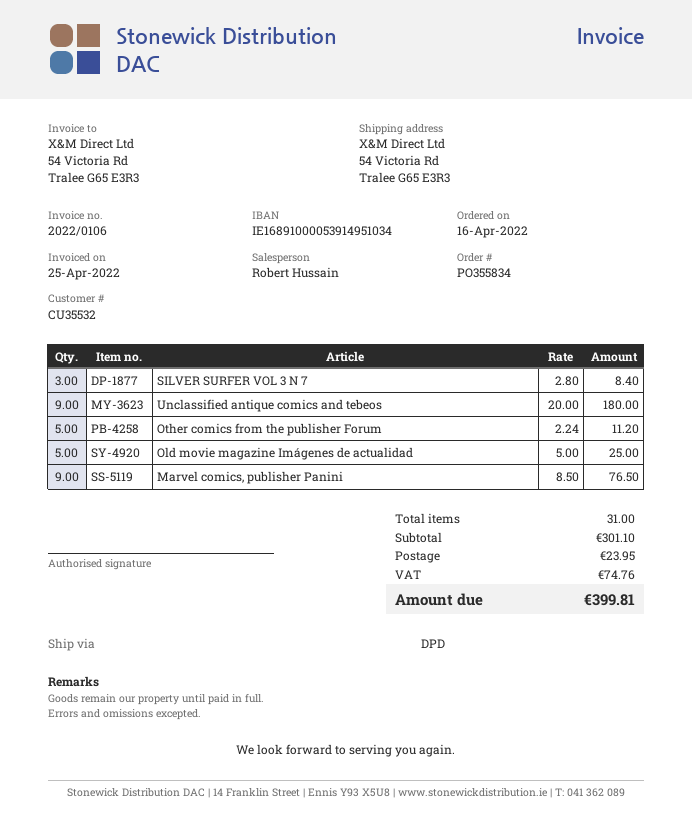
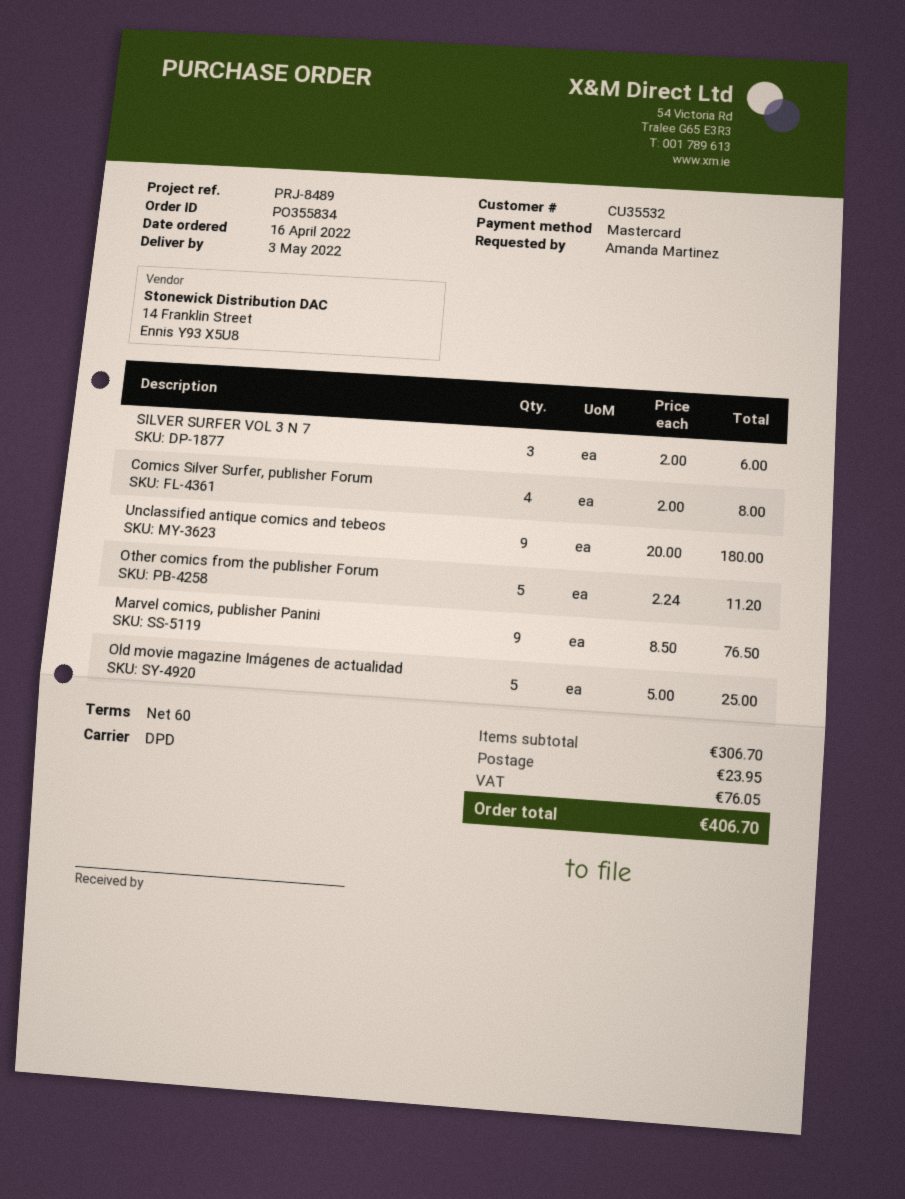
SILVER SURFER VOL 3 N 7: 3 x 2.80 = 8.40 -> 3 x 2.00 = 6.00
Comics Silver Surfer, publisher Forum: none -> 4 x 2.00 = 8.00
subtotal: 301.10 -> 306.70
tax: 74.76 -> 76.05
total: 399.81 -> 406.70

